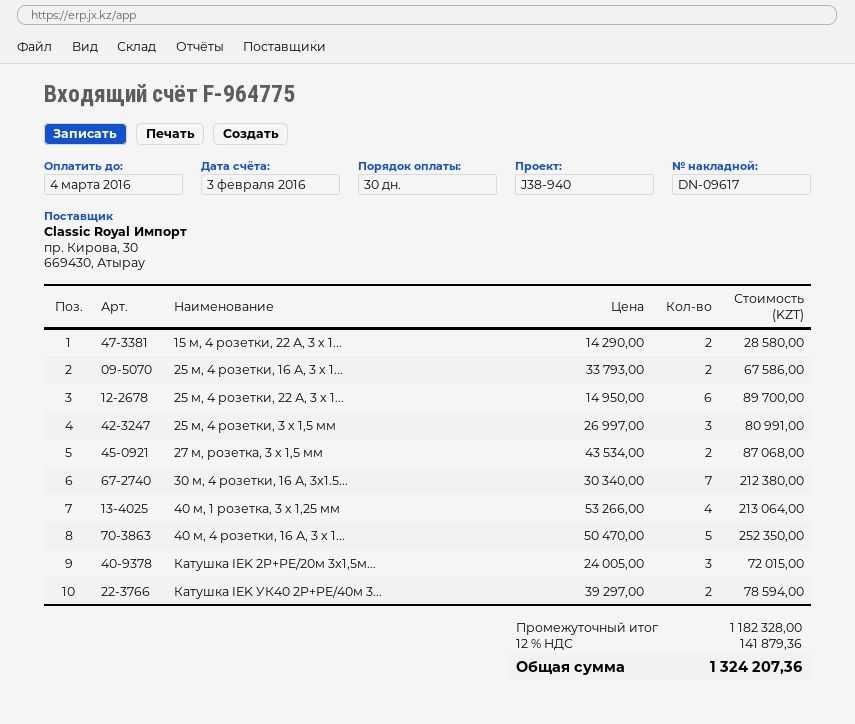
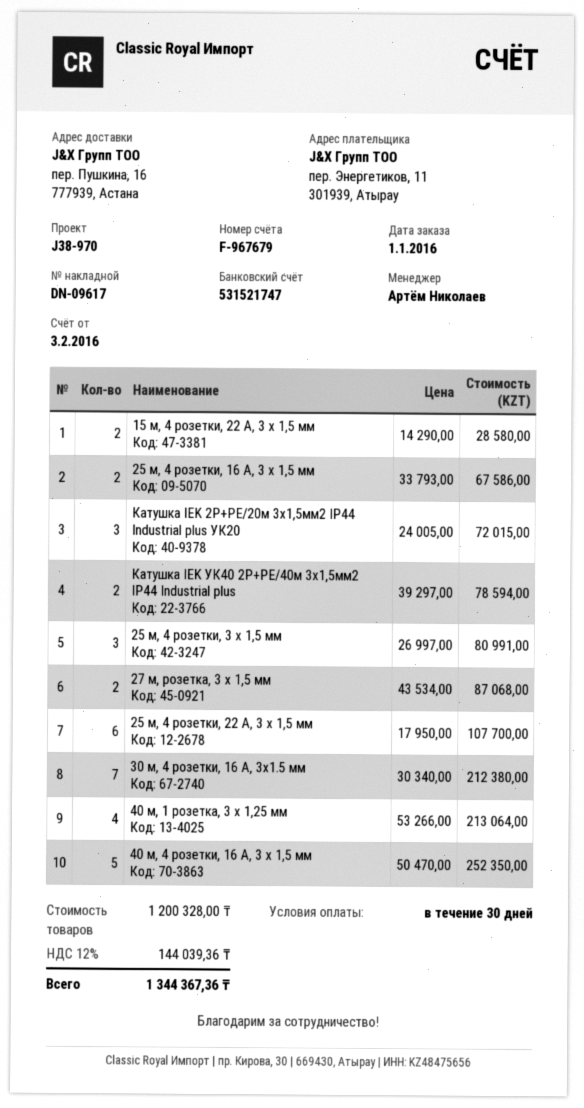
invoice number: F-964775 -> F-967679
reference: J38-940 -> J38-970
25 м, 4 розетки, 22 А, 3 х 1...: 6 x 14950.00 = 89700.00 -> 6 x 17950.00 = 107700.00
subtotal: 1182328.00 -> 1200328.00
tax: 12% = 141879.36 -> 12% = 144039.36
total: 1324207.36 -> 1344367.36

